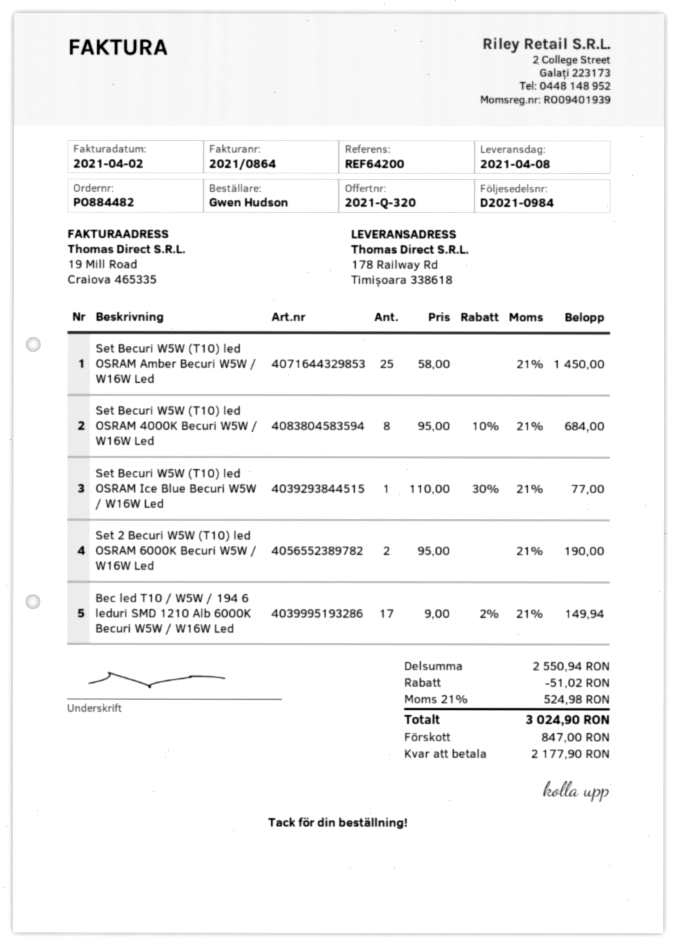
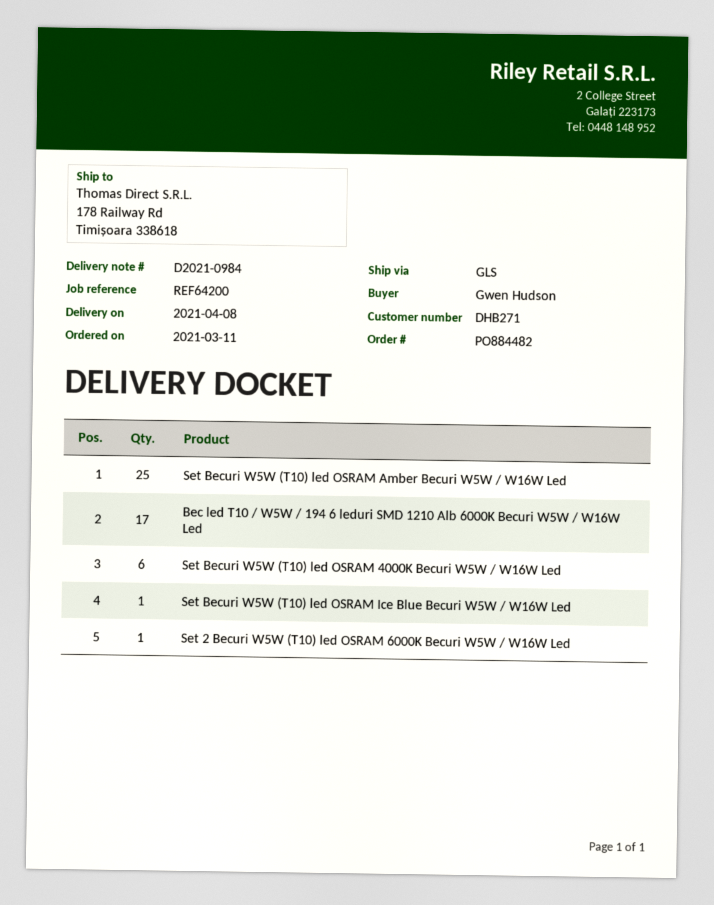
Set Becuri W5W (T10) led OSRAM 4000K Becuri W5W / W16W Led: 8 -> 6
Set 2 Becuri W5W (T10) led OSRAM 6000K Becuri W5W / W16W Led: 2 -> 1

